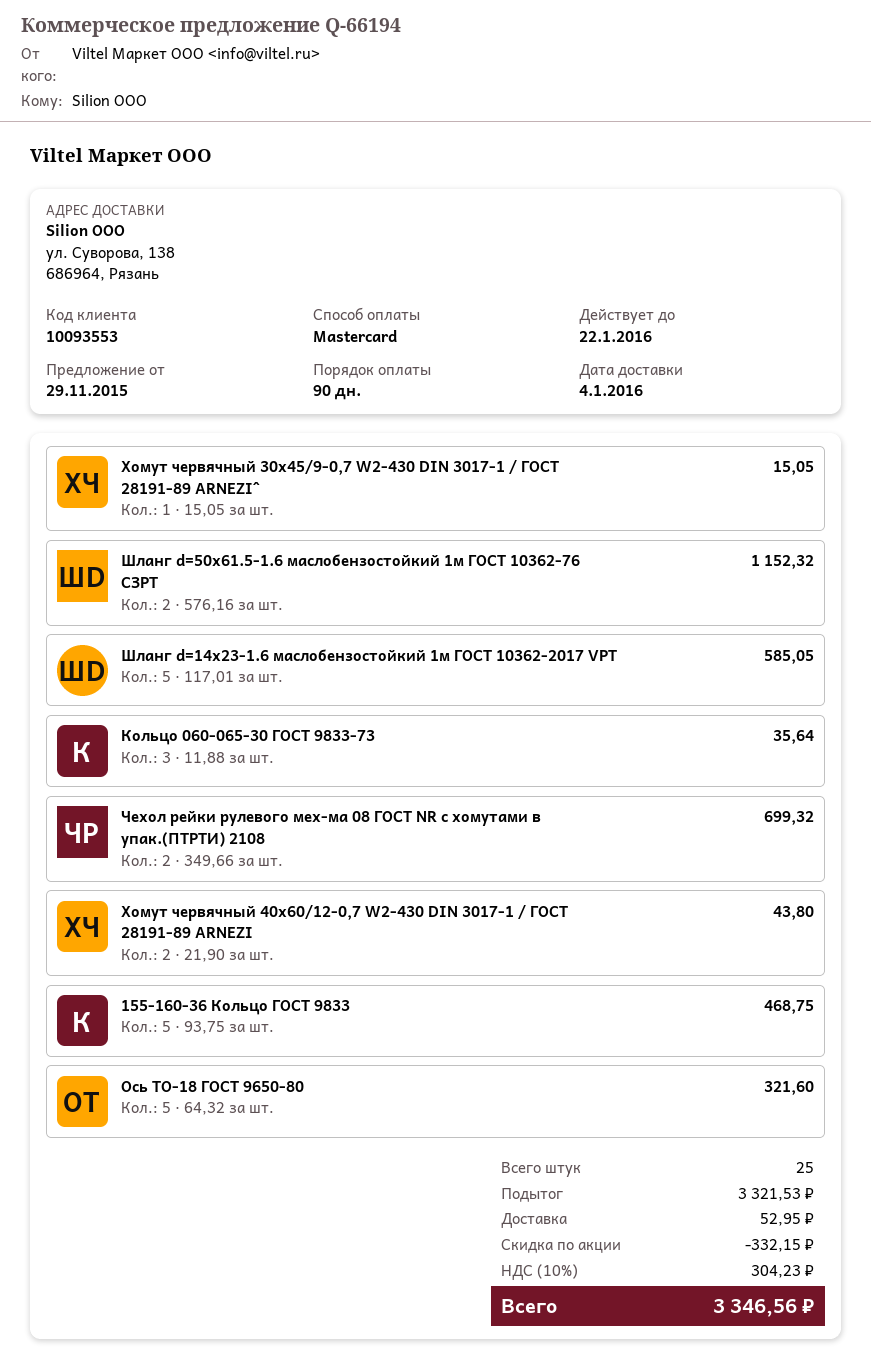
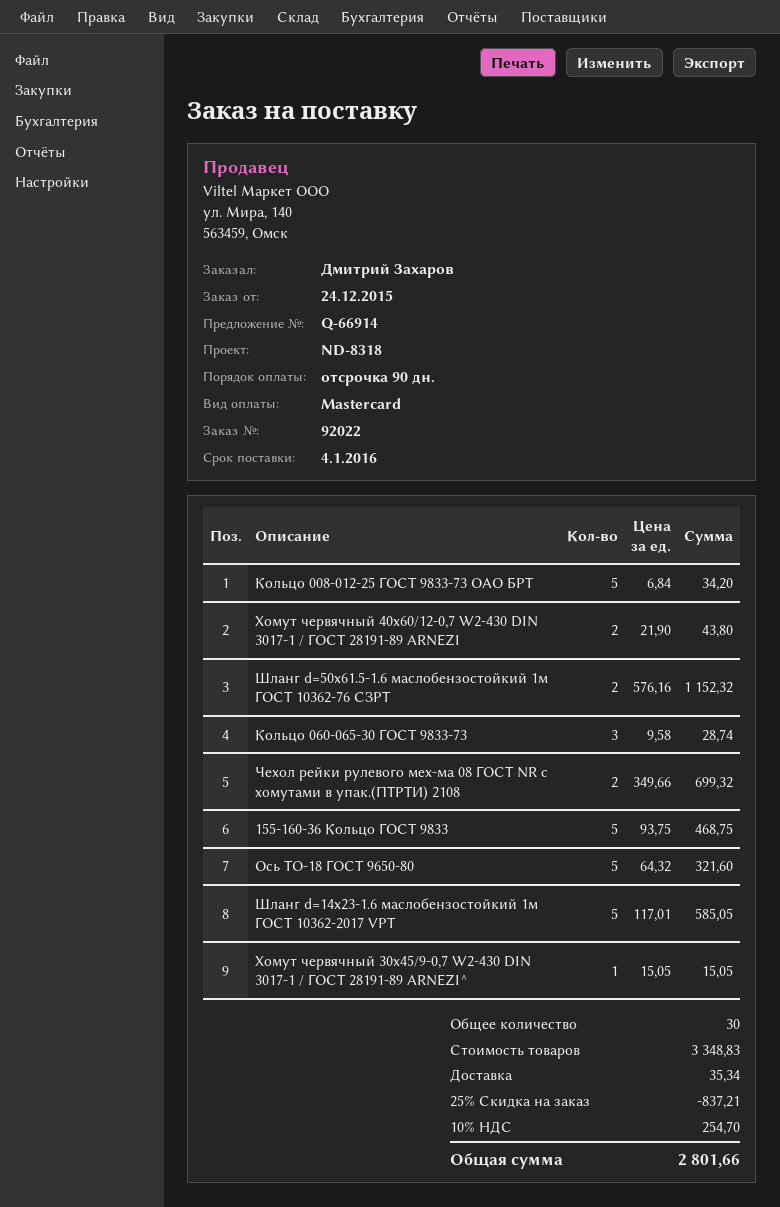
quote number: Q-66194 -> Q-66914
Кольцо 060-065-30 ГОСТ 9833-73: 3 x 11.88 = 35.64 -> 3 x 9.58 = 28.74
Кольцо 008-012-25 ГОСТ 9833-73 ОАО БРТ: none -> 5 x 6.84 = 34.20
total quantity: 25 -> 30
subtotal: 3321.53 -> 3348.83
discount: 332.15 -> 837.21
shipping: 52.95 -> 35.34
tax: 10% = 304.23 -> 10% = 254.70
total: 3346.56 -> 2801.66

